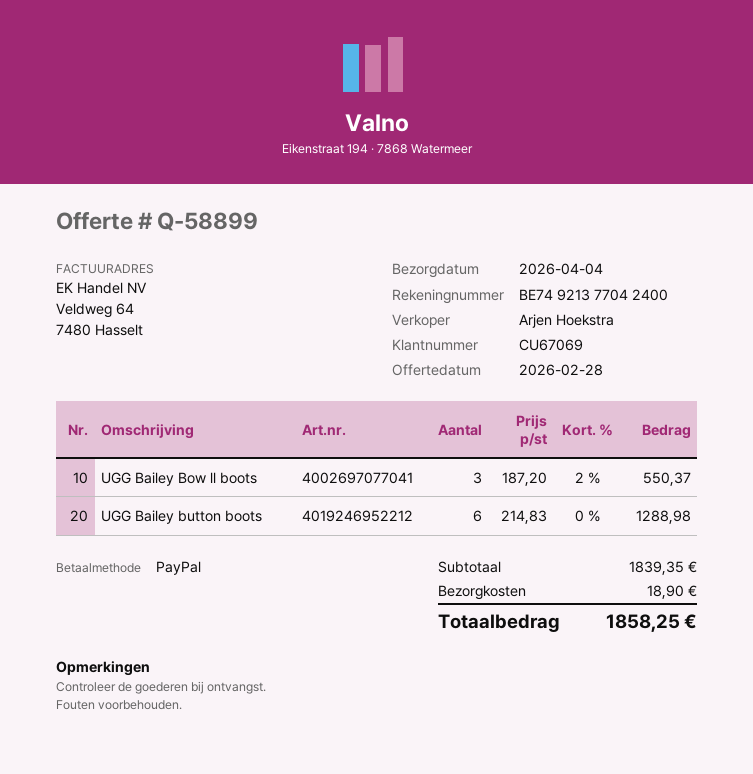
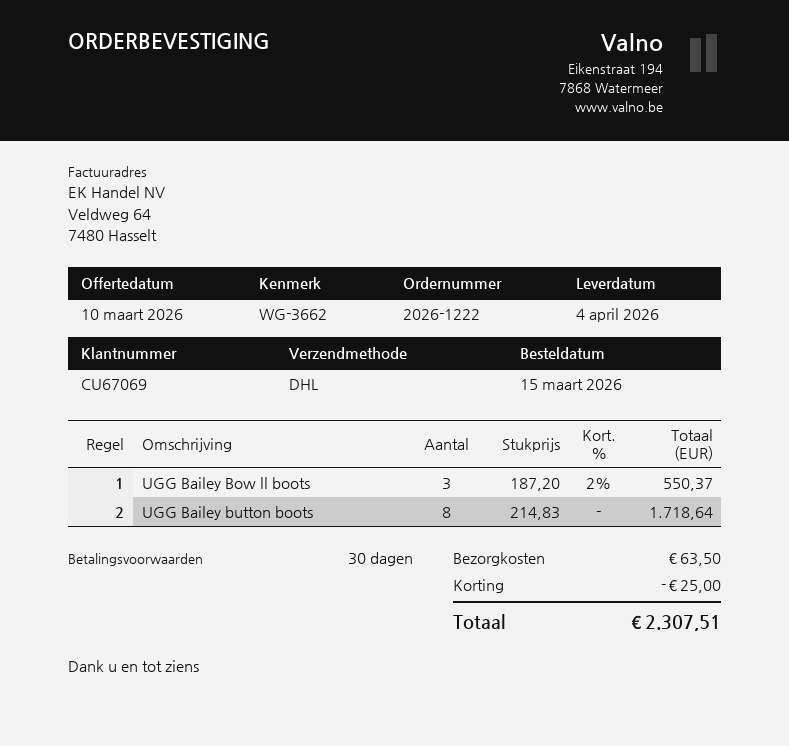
quote date: 2026-02-28 -> 2026-03-10
UGG Bailey button boots: 6 x 214.83 = 1288.98 -> 8 x 214.83 = 1718.64
discount: none -> 25.00
shipping: 18.90 -> 63.50
total: 1858.25 -> 2307.51

